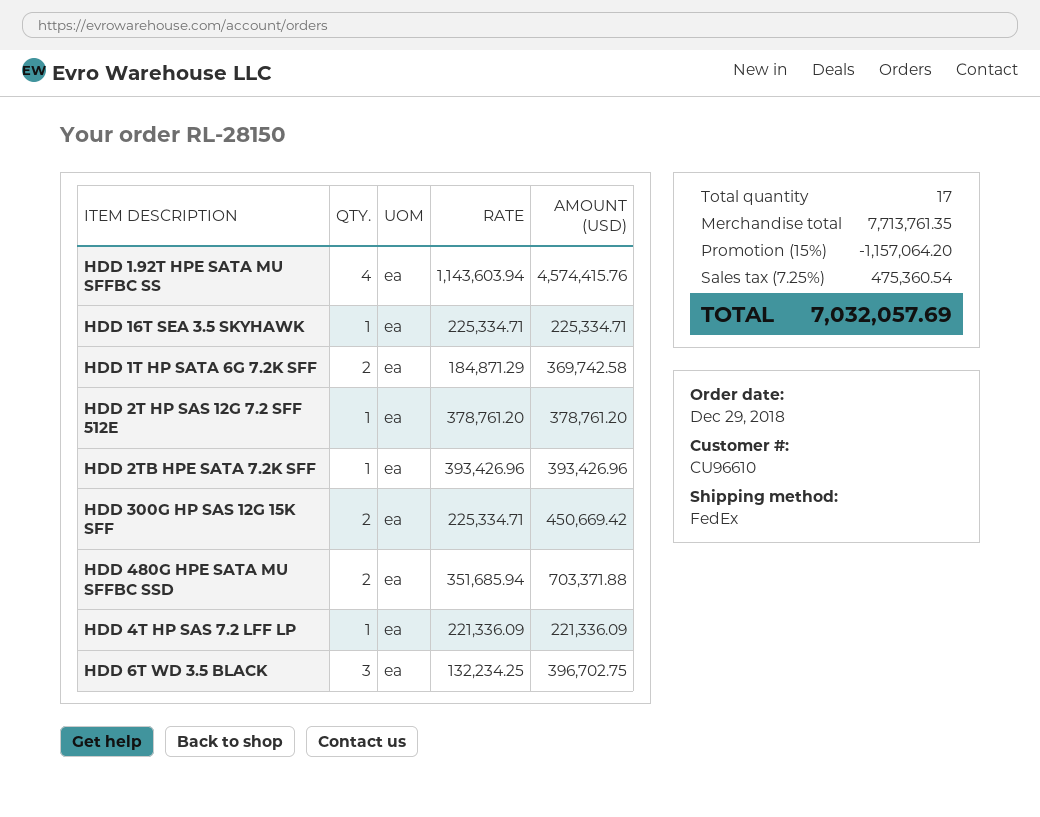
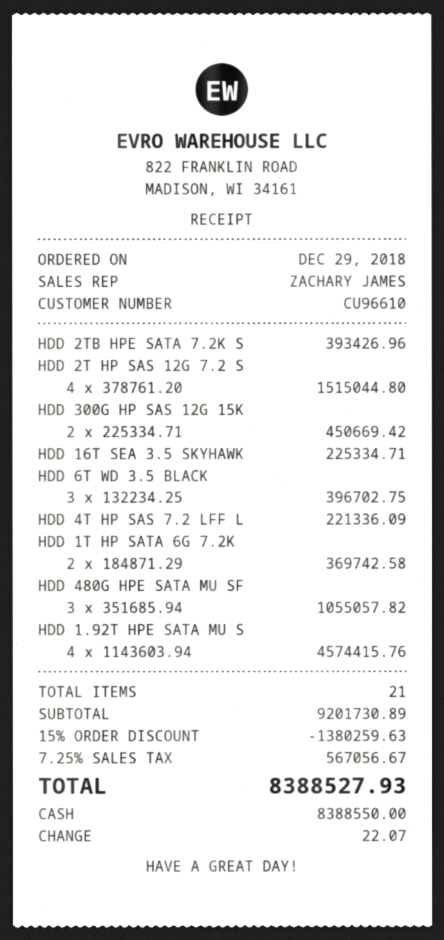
HDD 2T HP SAS 12G 7.2 SFF 512E: 1 x 378761.20 = 378761.20 -> 4 x 378761.20 = 1515044.80
HDD 480G HPE SATA MU SFFBC SSD: 2 x 351685.94 = 703371.88 -> 3 x 351685.94 = 1055057.82
total quantity: 17 -> 21
subtotal: 7713761.35 -> 9201730.89
discount: 15% = 1157064.20 -> 15% = 1380259.63
tax: 7.25% = 475360.54 -> 7.25% = 567056.67
total: 7032057.69 -> 8388527.93

